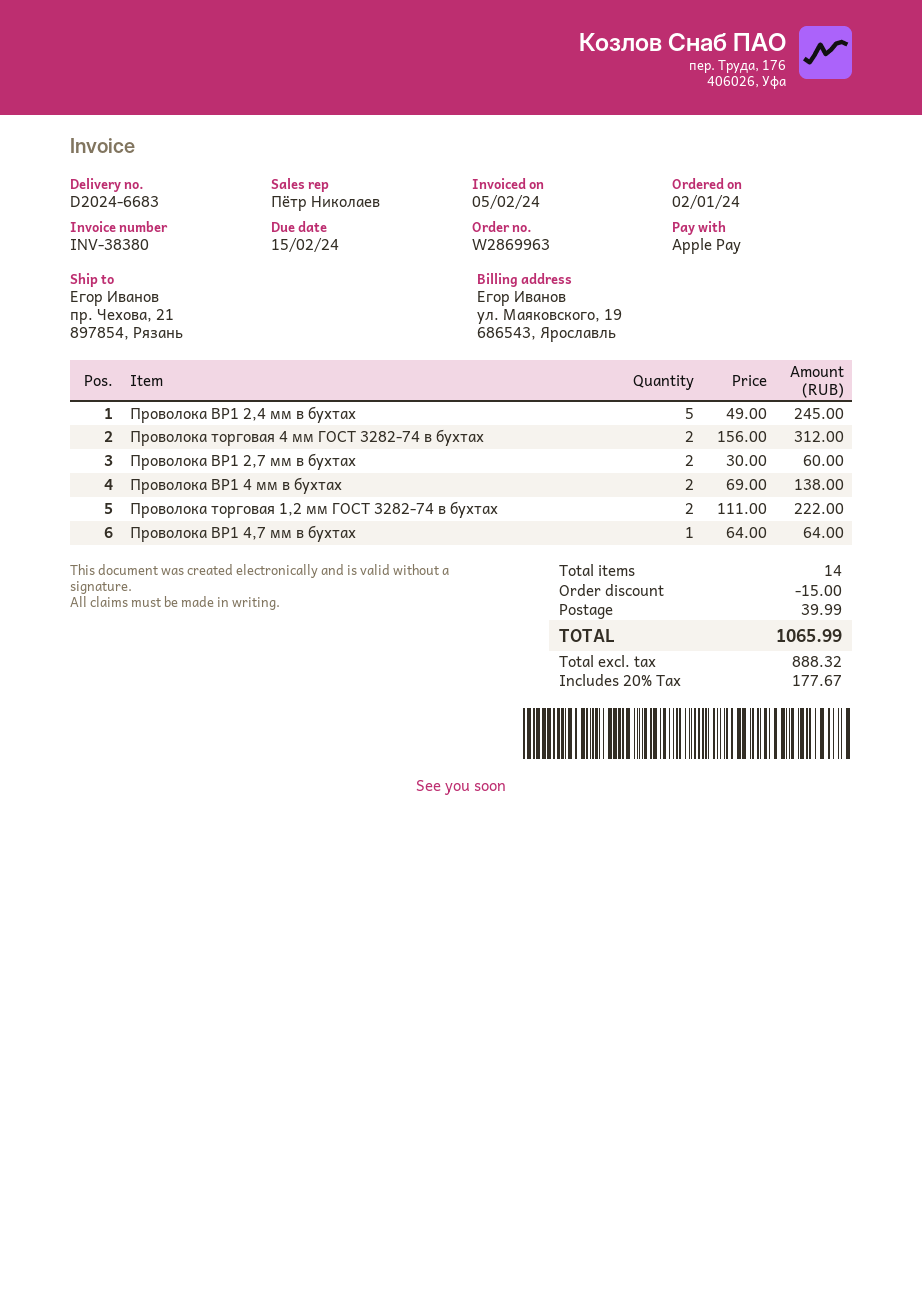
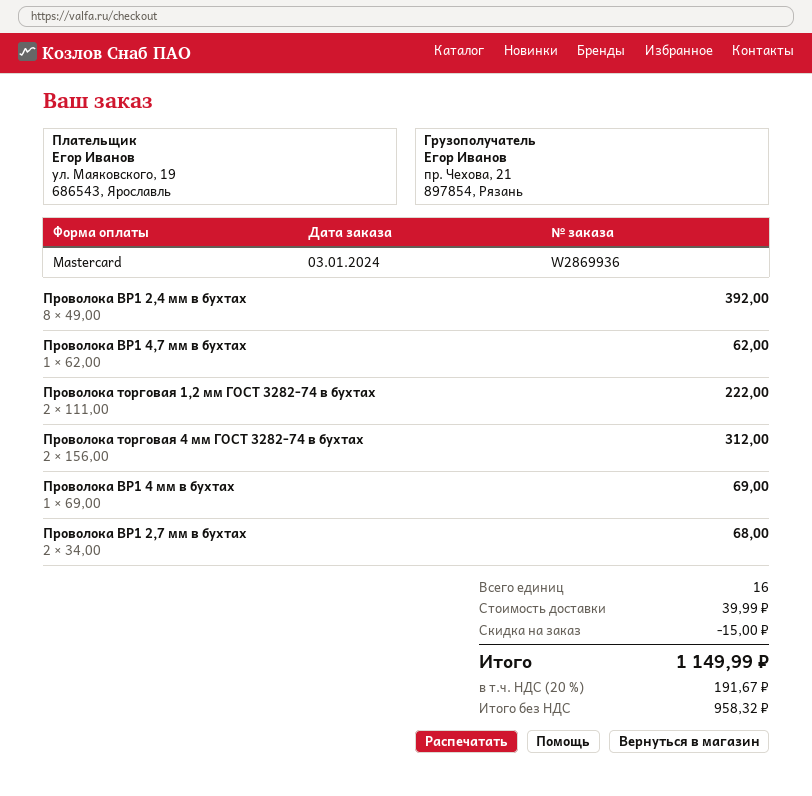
order number: W2869963 -> W2869936
order date: 2024-01-02 -> 2024-01-03
payment method: Apple Pay -> Mastercard
Проволока ВР1 2,4 мм в бухтах: 5 x 49.00 = 245.00 -> 8 x 49.00 = 392.00
Проволока ВР1 2,7 мм в бухтах: 2 x 30.00 = 60.00 -> 2 x 34.00 = 68.00
Проволока ВР1 4 мм в бухтах: 2 x 69.00 = 138.00 -> 1 x 69.00 = 69.00
Проволока ВР1 4,7 мм в бухтах: 1 x 64.00 = 64.00 -> 1 x 62.00 = 62.00
total quantity: 14 -> 16
net: 888.32 -> 958.32
tax: 20% = 177.67 -> 20% = 191.67
total: 1065.99 -> 1149.99

